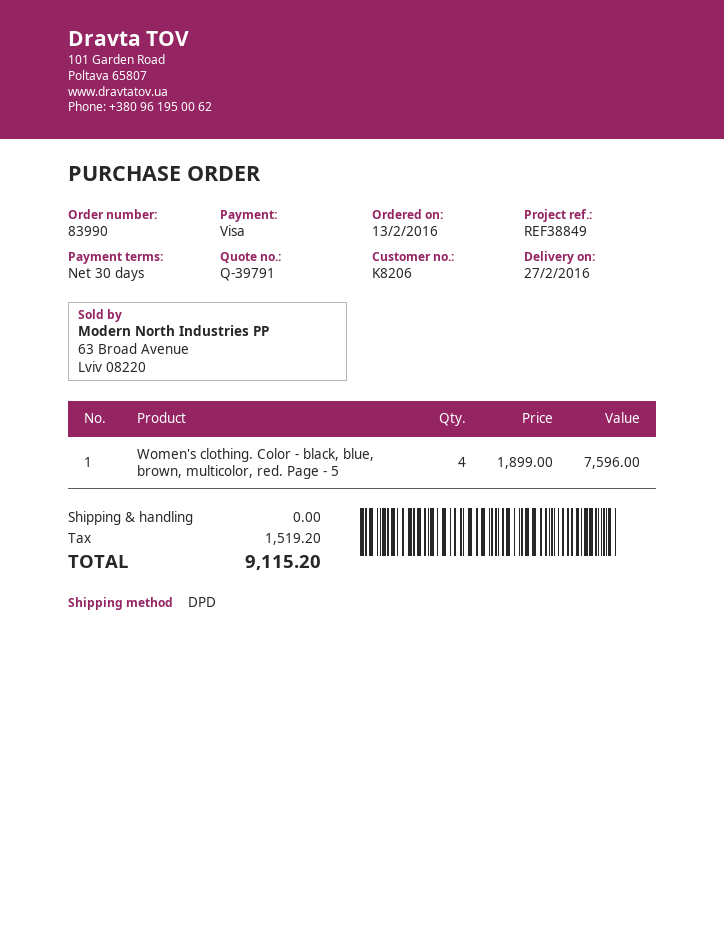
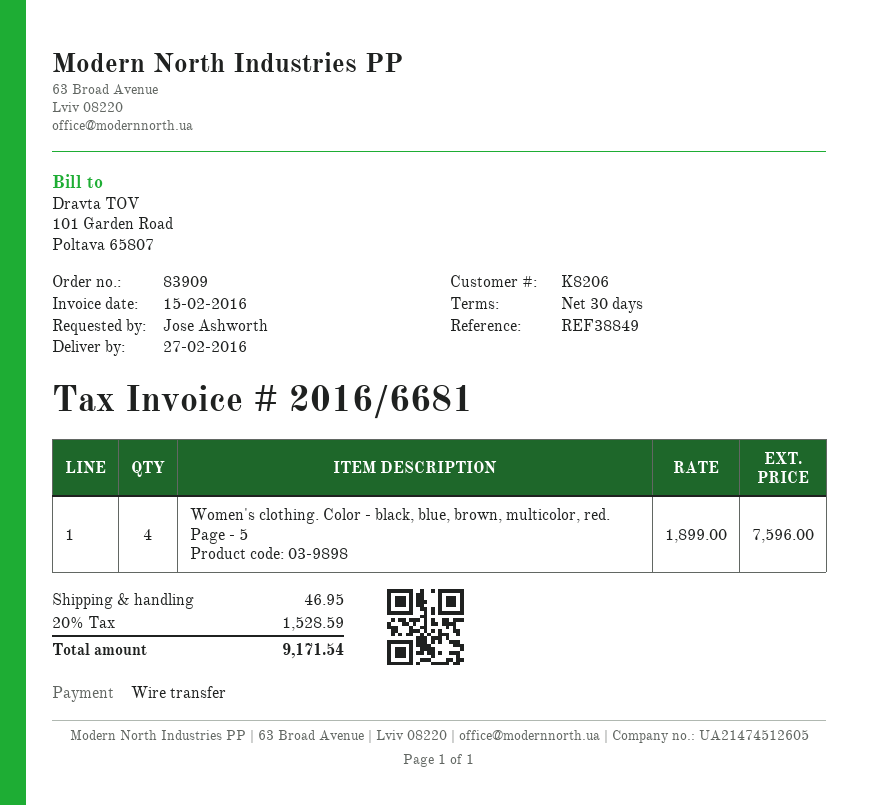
order number: 83990 -> 83909
payment method: Visa -> bank transfer
shipping: 0.00 -> 46.95
tax: 1519.20 -> 1528.59
total: 9115.20 -> 9171.54

